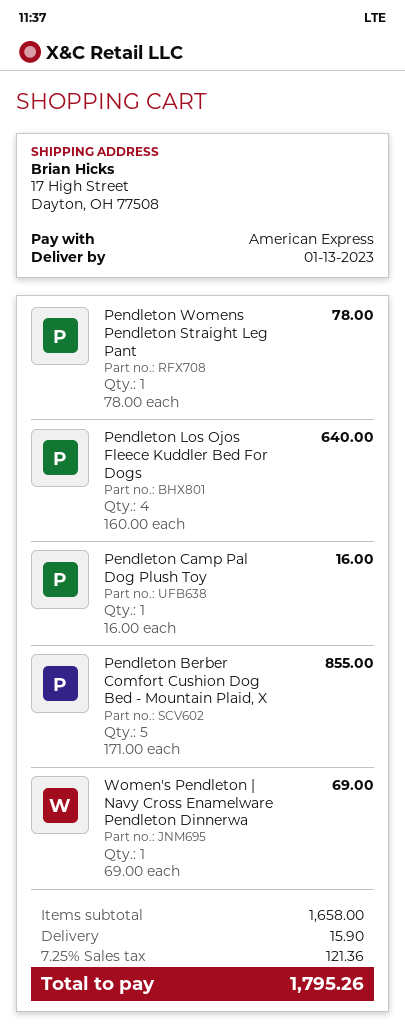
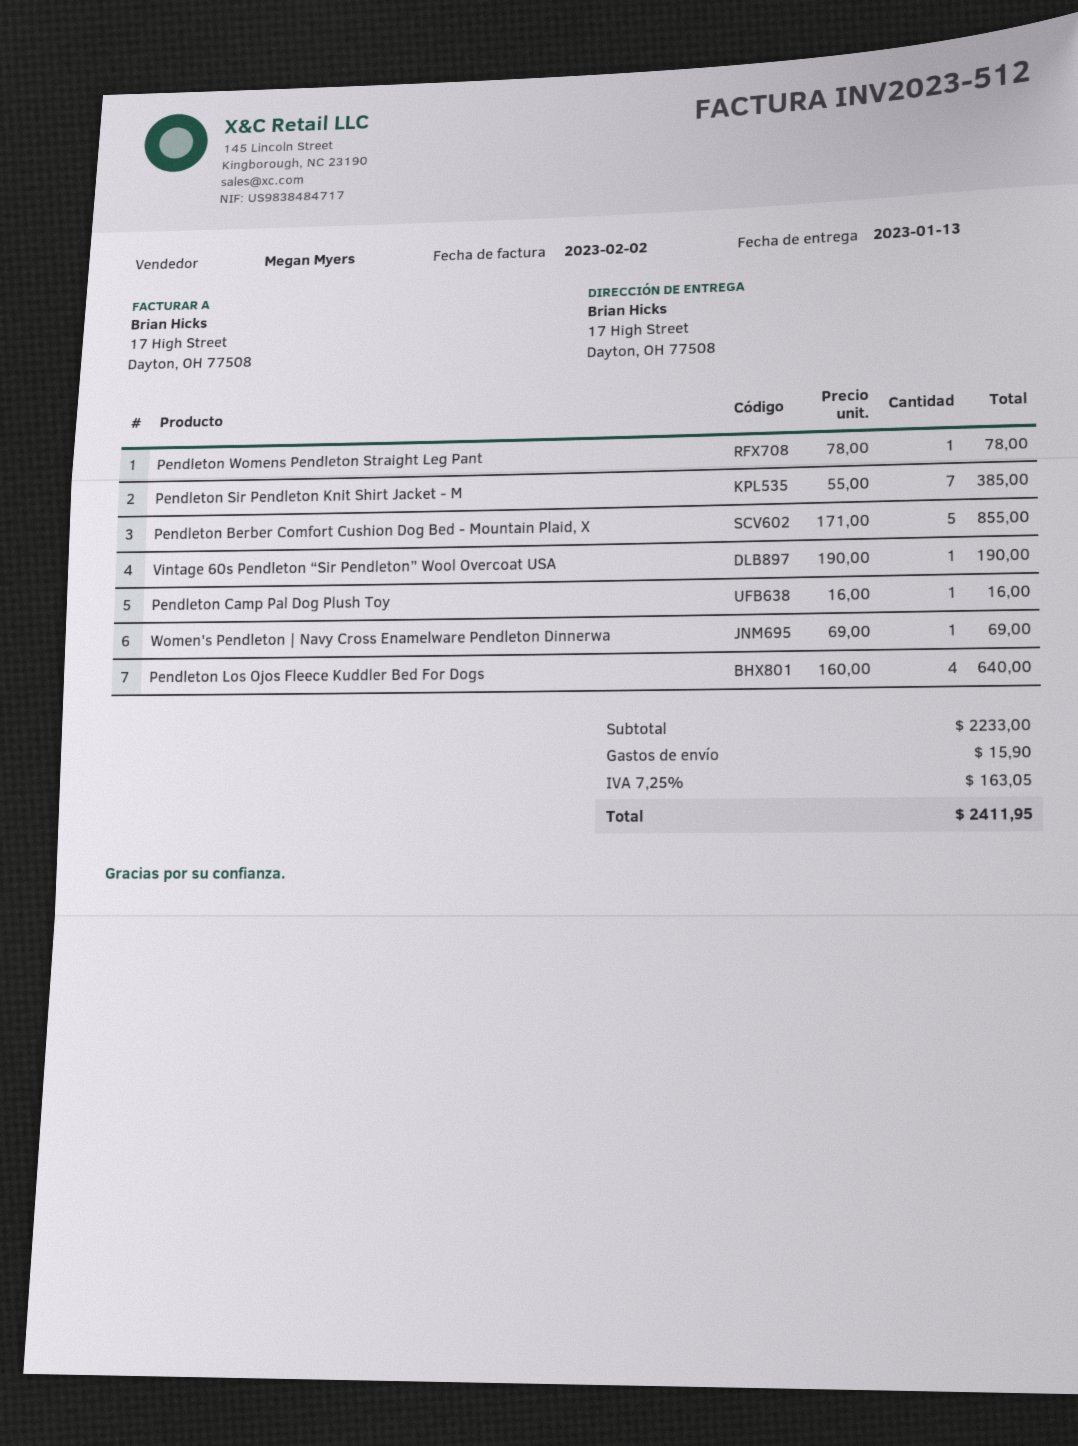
Pendleton Sir Pendleton Knit Shirt Jacket - M: none -> 7 x 55.00 = 385.00
Vintage 60s Pendleton “Sir Pendleton” Wool Overcoat USA: none -> 1 x 190.00 = 190.00
subtotal: 1658.00 -> 2233.00
tax: 7.25% = 121.36 -> 7.25% = 163.05
total: 1795.26 -> 2411.95

